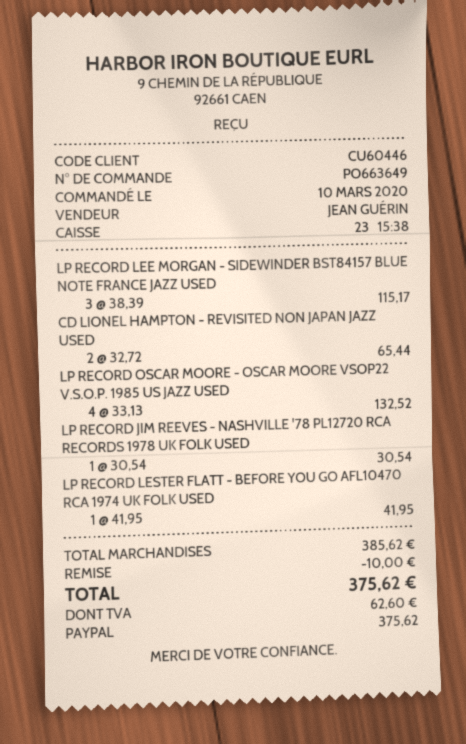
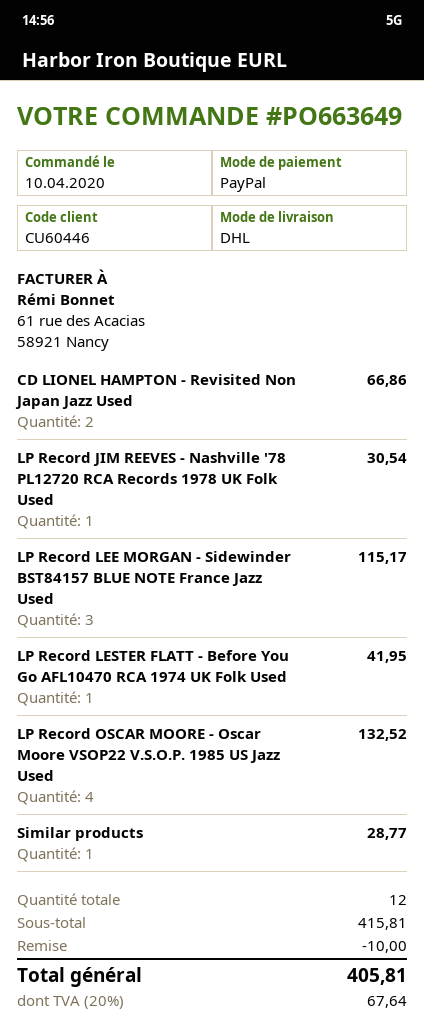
order date: 2020-03-10 -> 2020-04-10
CD LIONEL HAMPTON - REVISITED NON JAPAN JAZZ USED: 2 for 65.44 -> 2 for 66.86
Similar products: none -> 1 for 28.77
subtotal: 385.62 -> 415.81
tax: 62.60 -> 67.64
total: 375.62 -> 405.81

